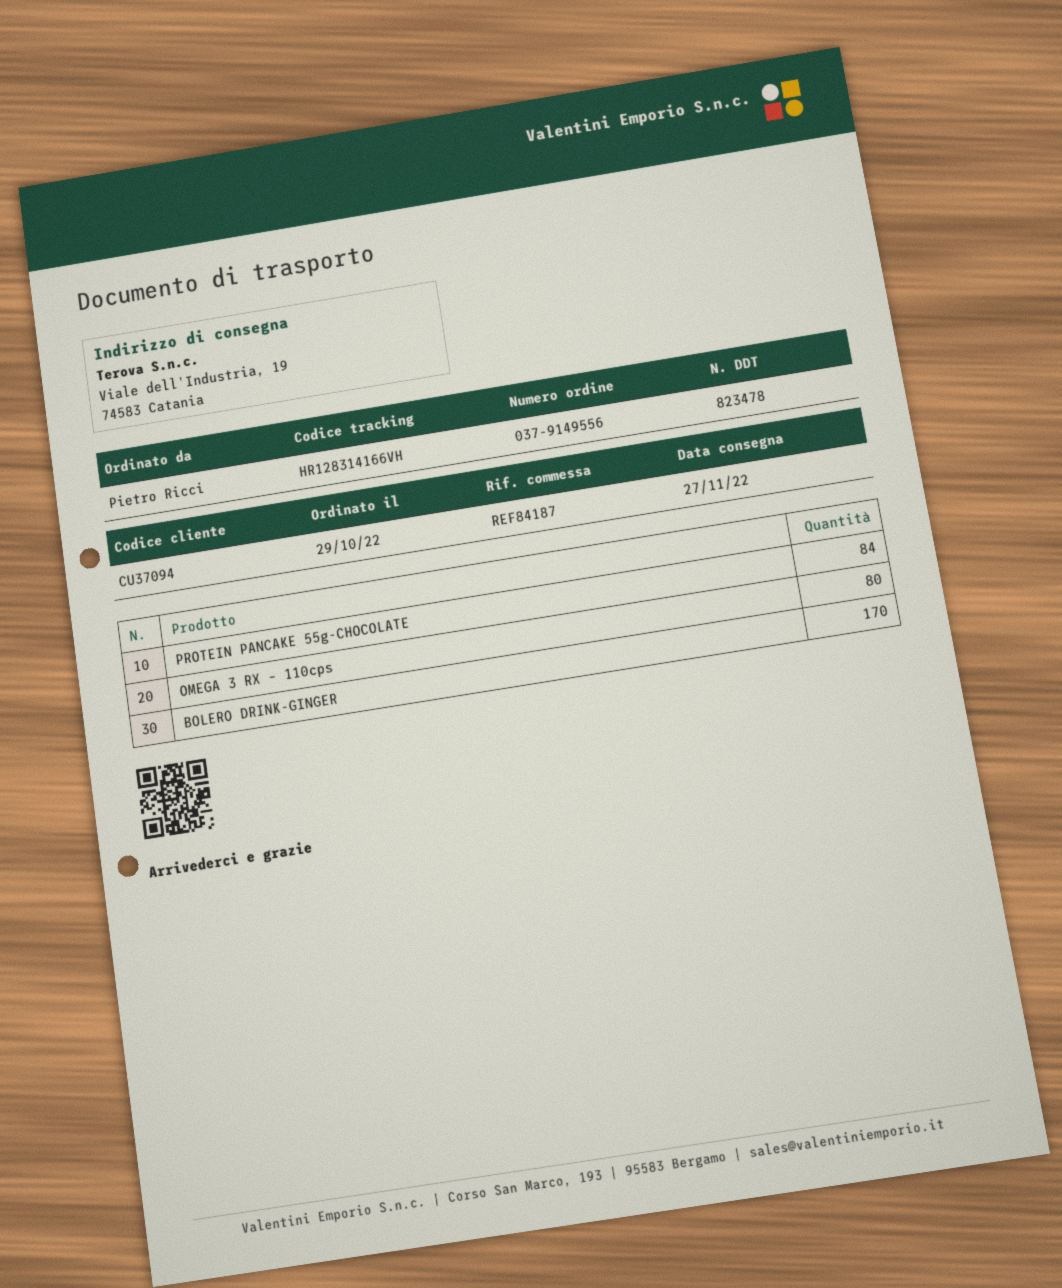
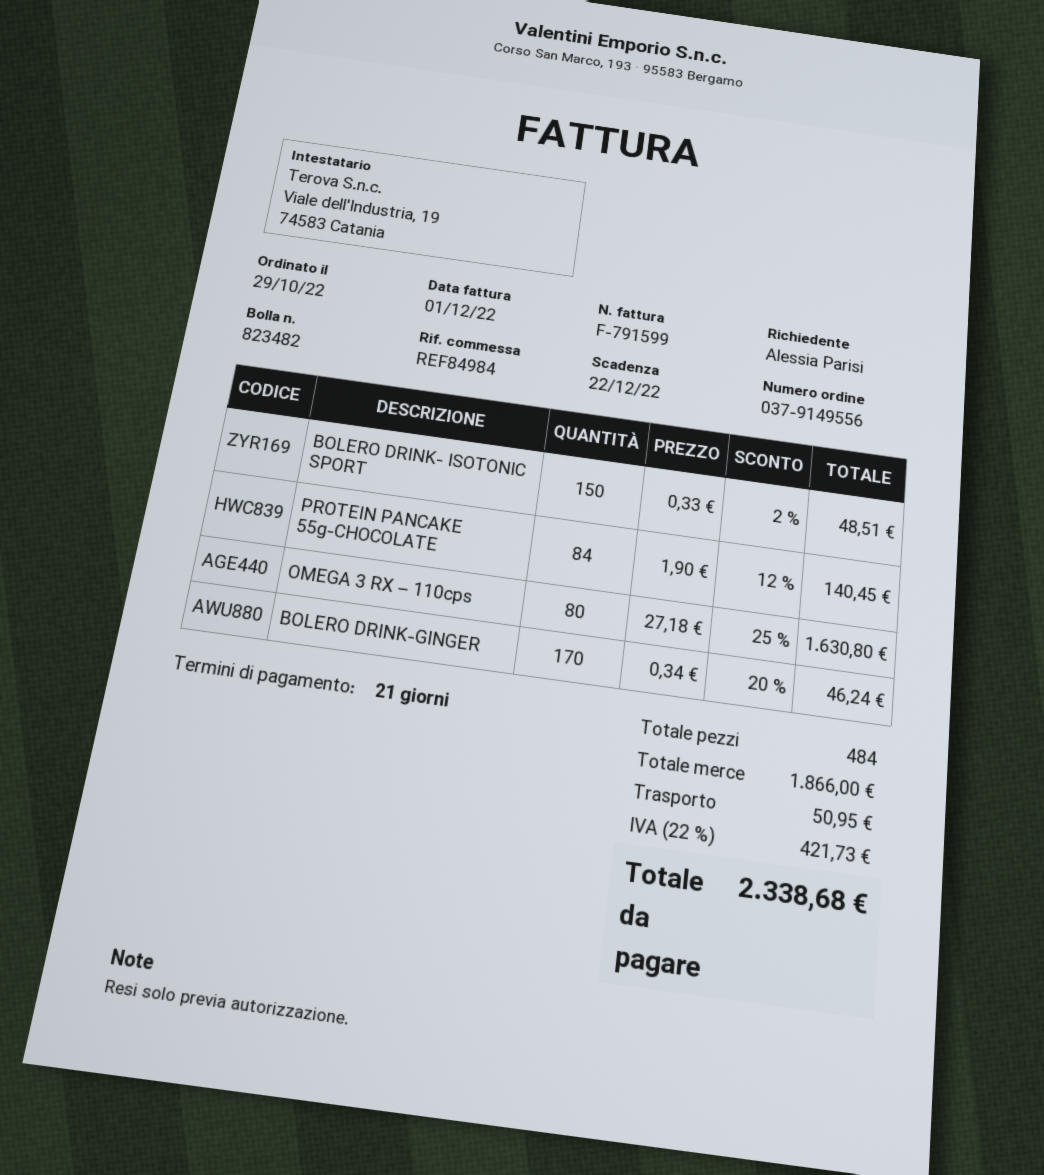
delivery note number: 823478 -> 823482
reference: REF84187 -> REF84984
ordered by: Pietro Ricci -> Alessia Parisi
BOLERO DRINK- ISOTONIC SPORT: none -> 150

